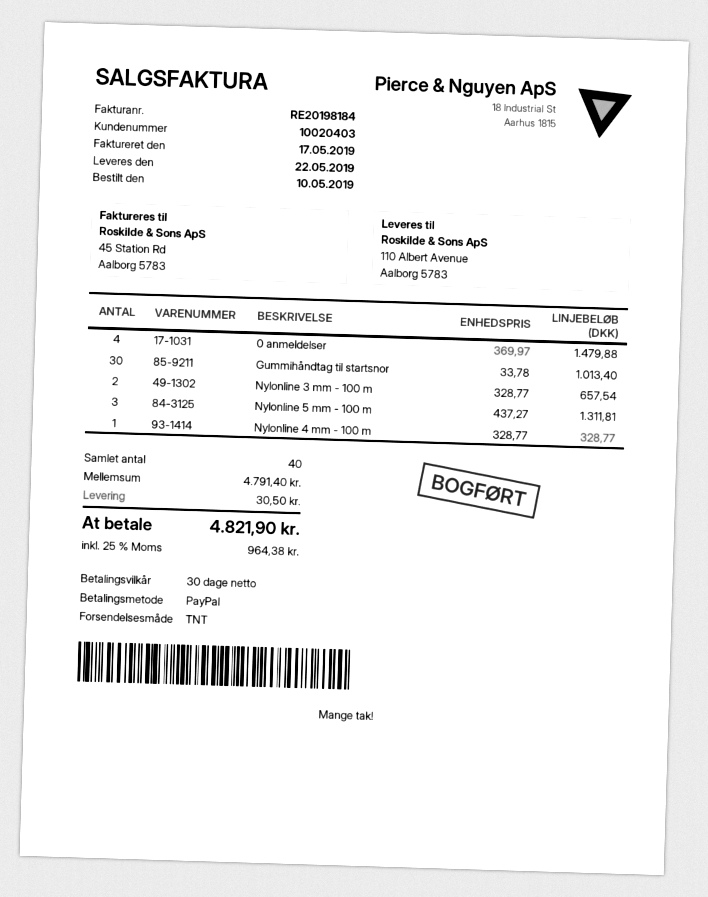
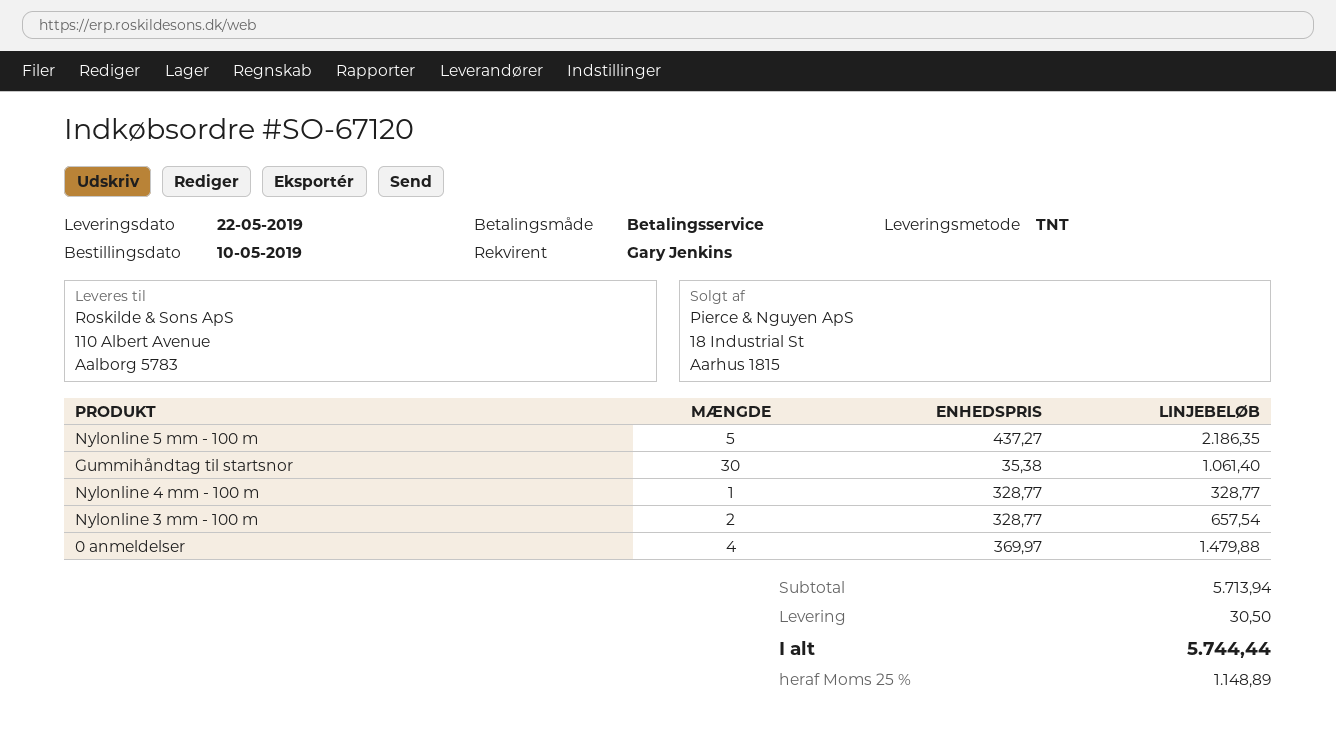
payment method: PayPal -> direct debit
Gummihåndtag til startsnor: 30 x 33.78 = 1013.40 -> 30 x 35.38 = 1061.40
Nylonline 5 mm - 100 m: 3 x 437.27 = 1311.81 -> 5 x 437.27 = 2186.35
subtotal: 4791.40 -> 5713.94
tax: 25% = 964.38 -> 25% = 1148.89
total: 4821.90 -> 5744.44

